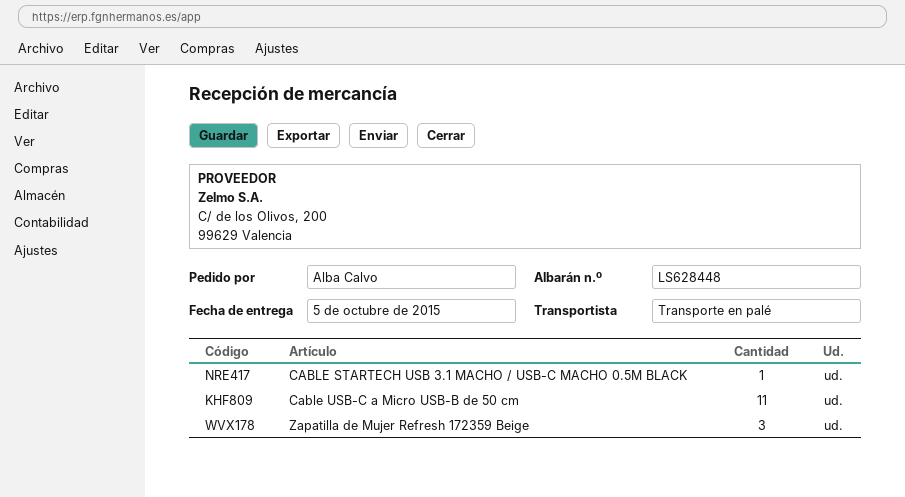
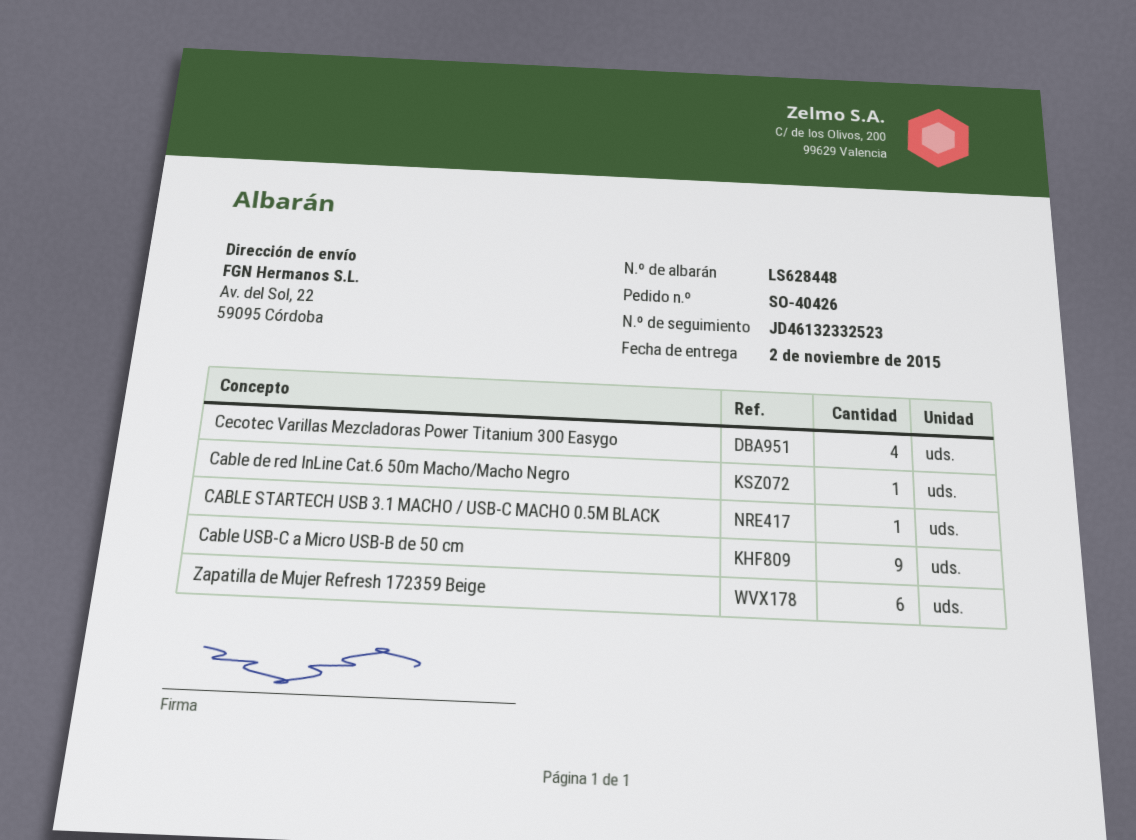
delivery date: 2015-10-05 -> 2015-11-02
Cable USB-C a Micro USB-B de 50 cm: 11 -> 9
Zapatilla de Mujer Refresh 172359 Beige: 3 -> 6
Cecotec Varillas Mezcladoras Power Titanium 300 Easygo: none -> 4
Cable de red InLine Cat.6 50m Macho/Macho Negro: none -> 1

